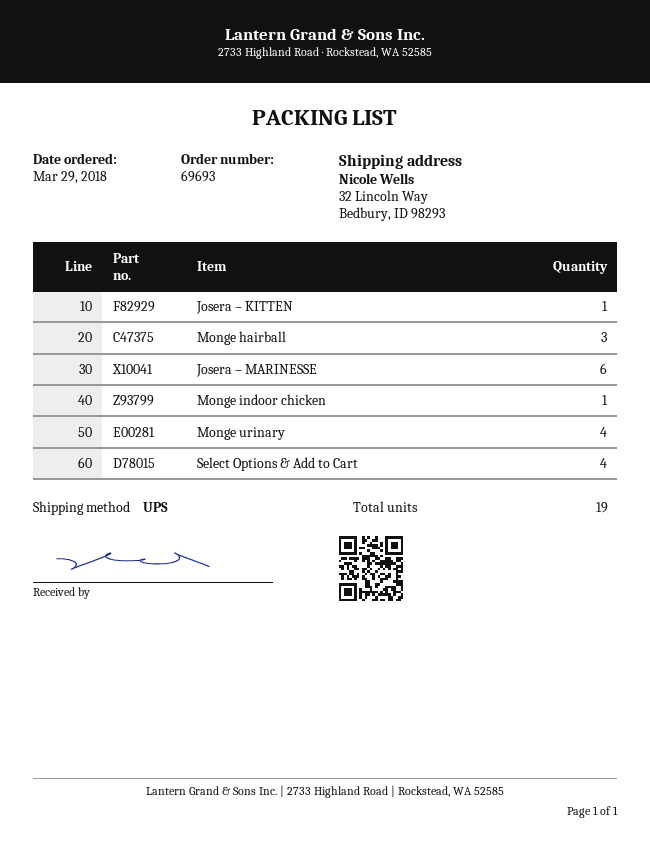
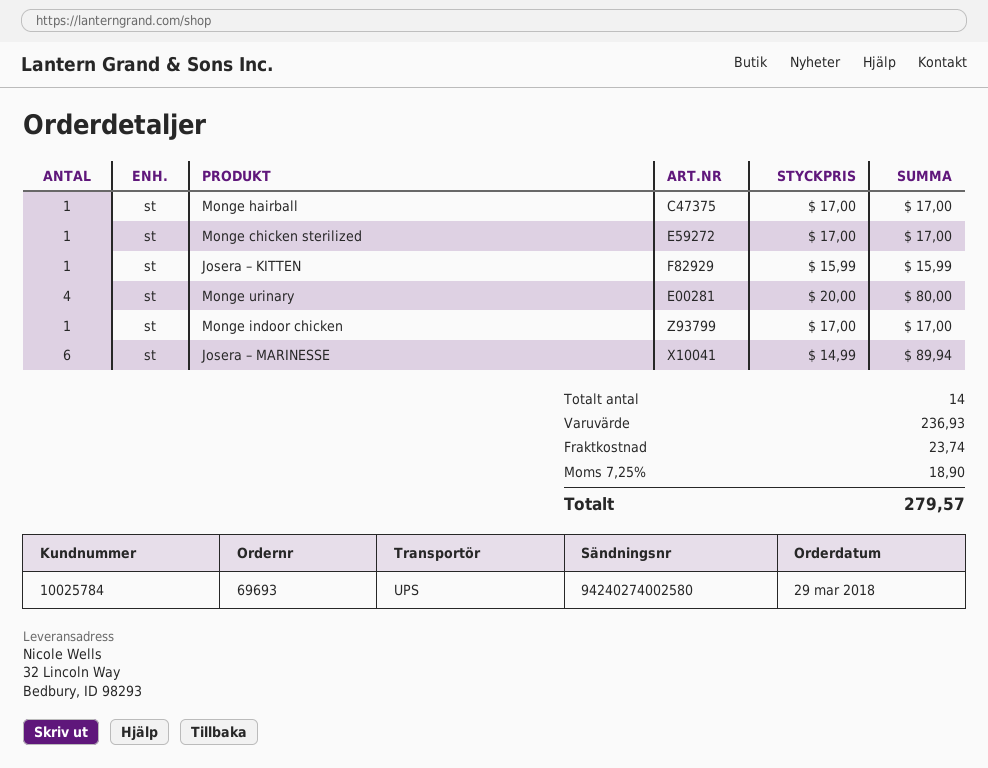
Monge hairball: 3 -> 1
Select Options & Add to Cart: 4 -> none
Monge chicken sterilized: none -> 1
total quantity: 19 -> 14

